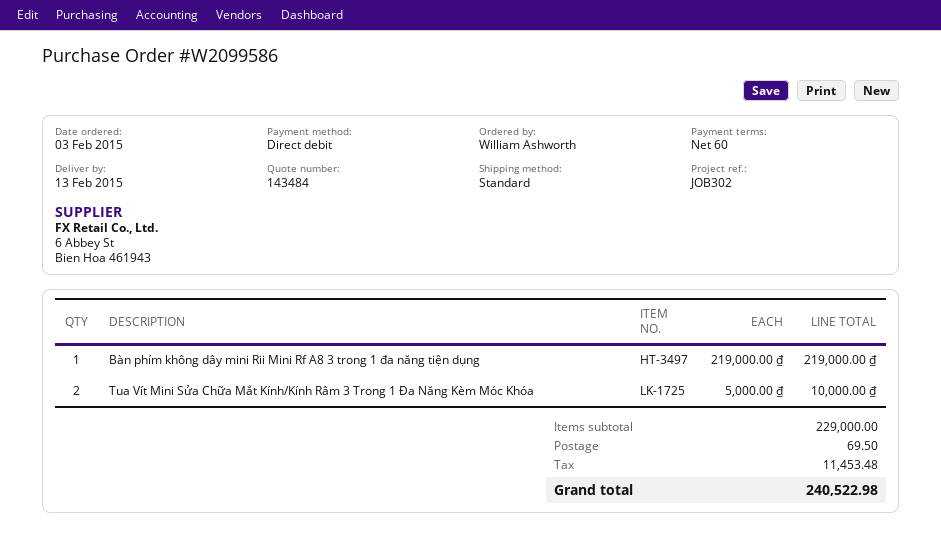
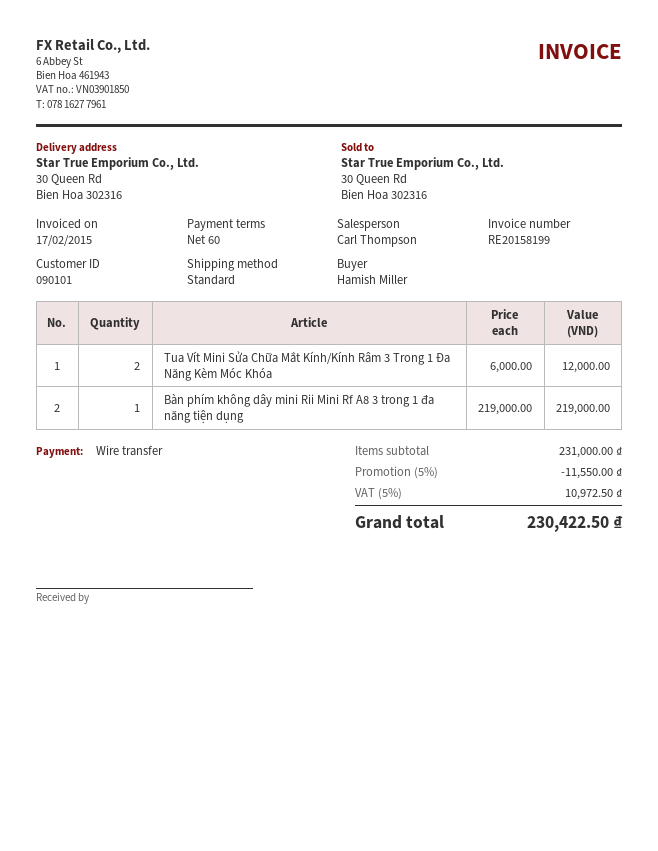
ordered by: William Ashworth -> Hamish Miller
payment method: direct debit -> bank transfer
Tua Vít Mini Sửa Chữa Mắt Kính/Kính Râm 3 Trong 1 Đa Năng Kèm Móc Khóa: 2 x 5000.00 = 10000.00 -> 2 x 6000.00 = 12000.00
subtotal: 229000.00 -> 231000.00
discount: none -> 5% = 11550.00
shipping: 69.50 -> none
tax: 11453.48 -> 10972.50
total: 240522.98 -> 230422.50

